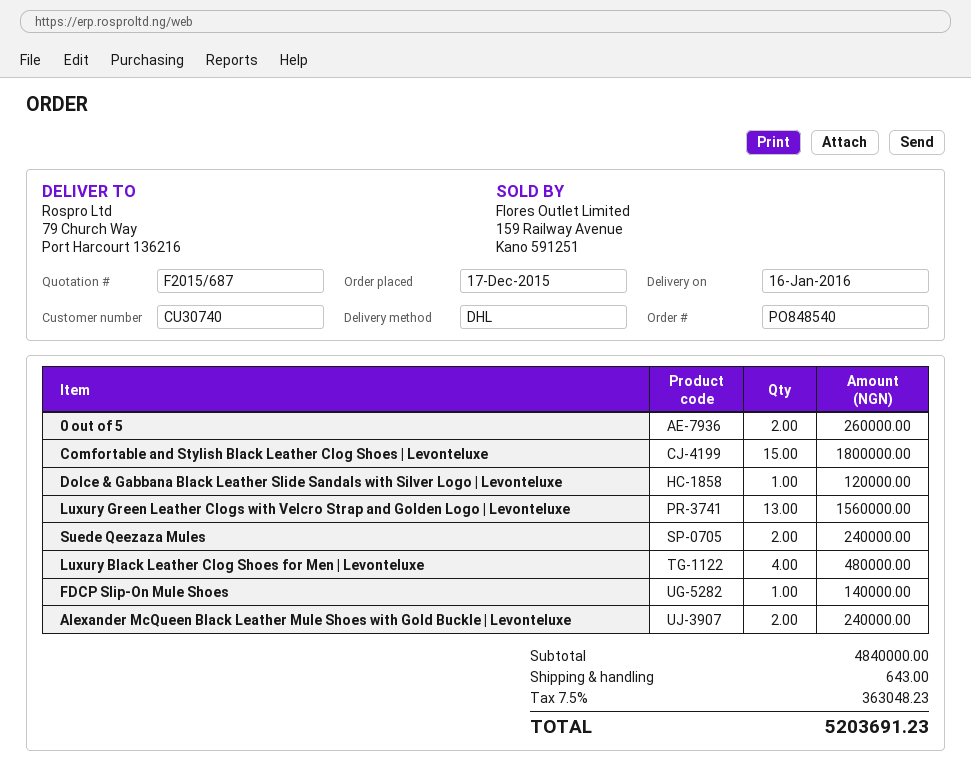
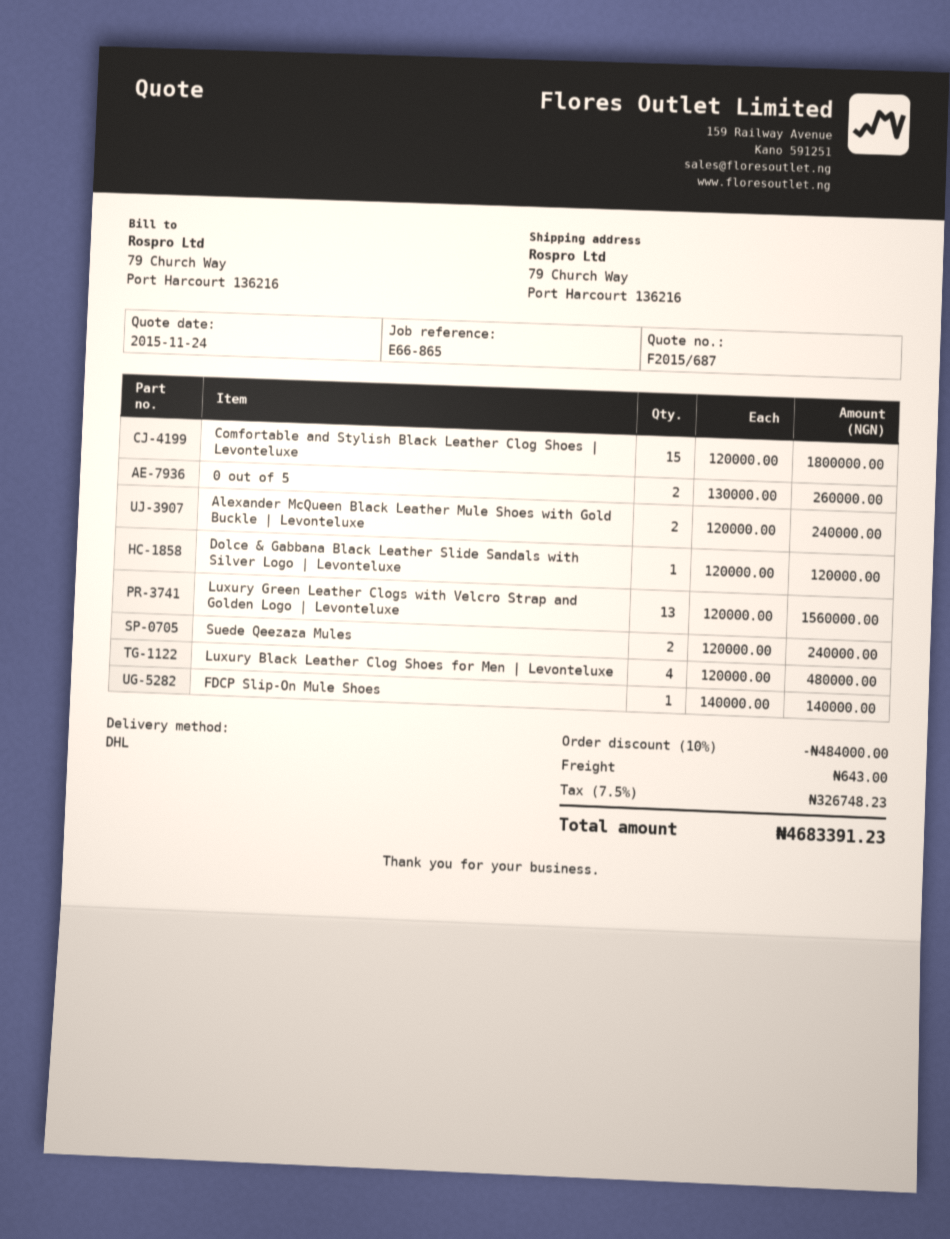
discount: none -> 10% = 484000.00
tax: 7.5% = 363048.23 -> 7.5% = 326748.23
total: 5203691.23 -> 4683391.23

